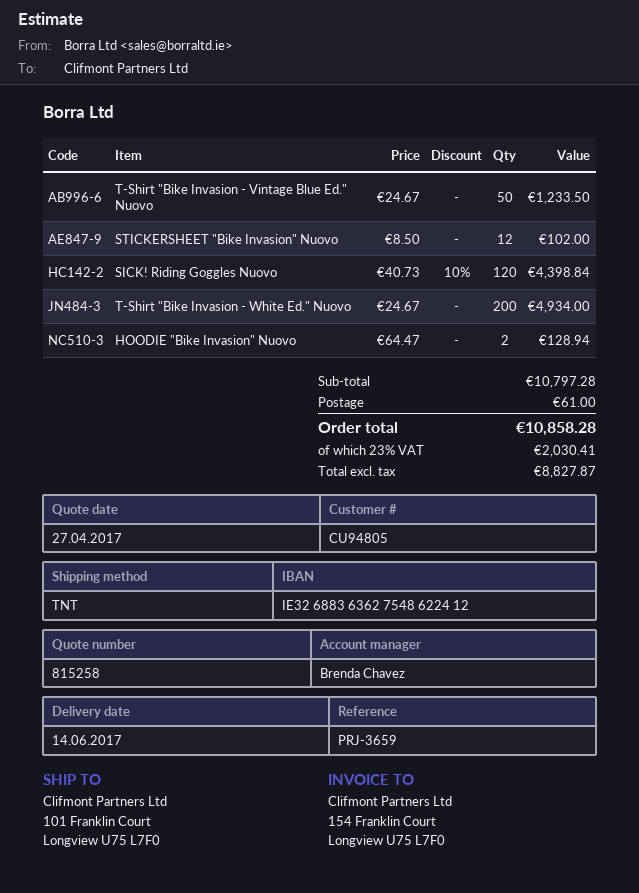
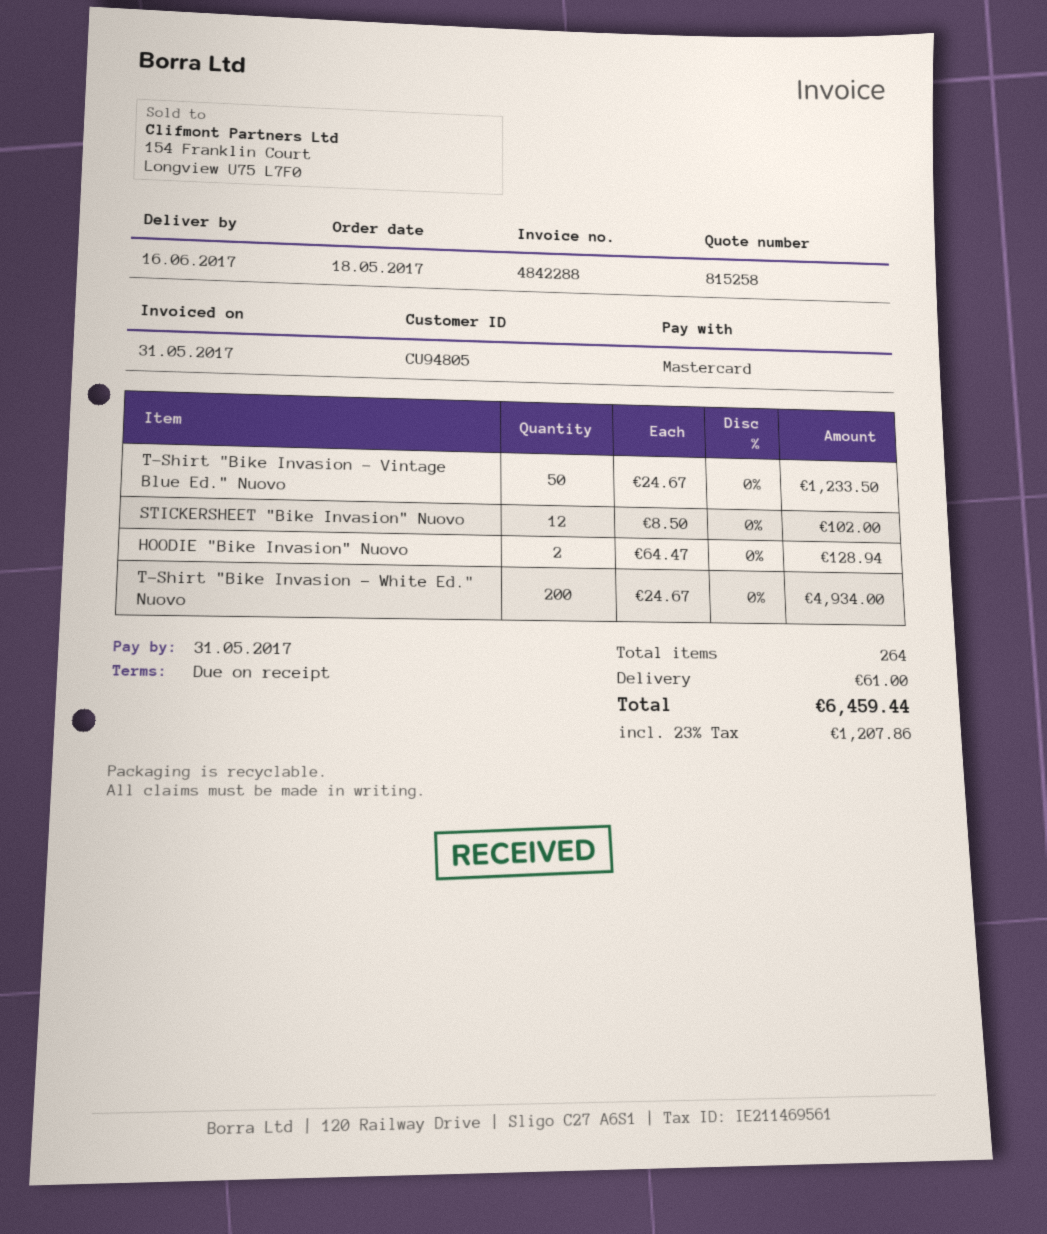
delivery date: 2017-06-14 -> 2017-06-16
SICK! Riding Goggles Nuovo: 120 x 40.73 - 10% = 4398.84 -> none
tax: 23% = 2030.41 -> 23% = 1207.86
total: 10858.28 -> 6459.44

